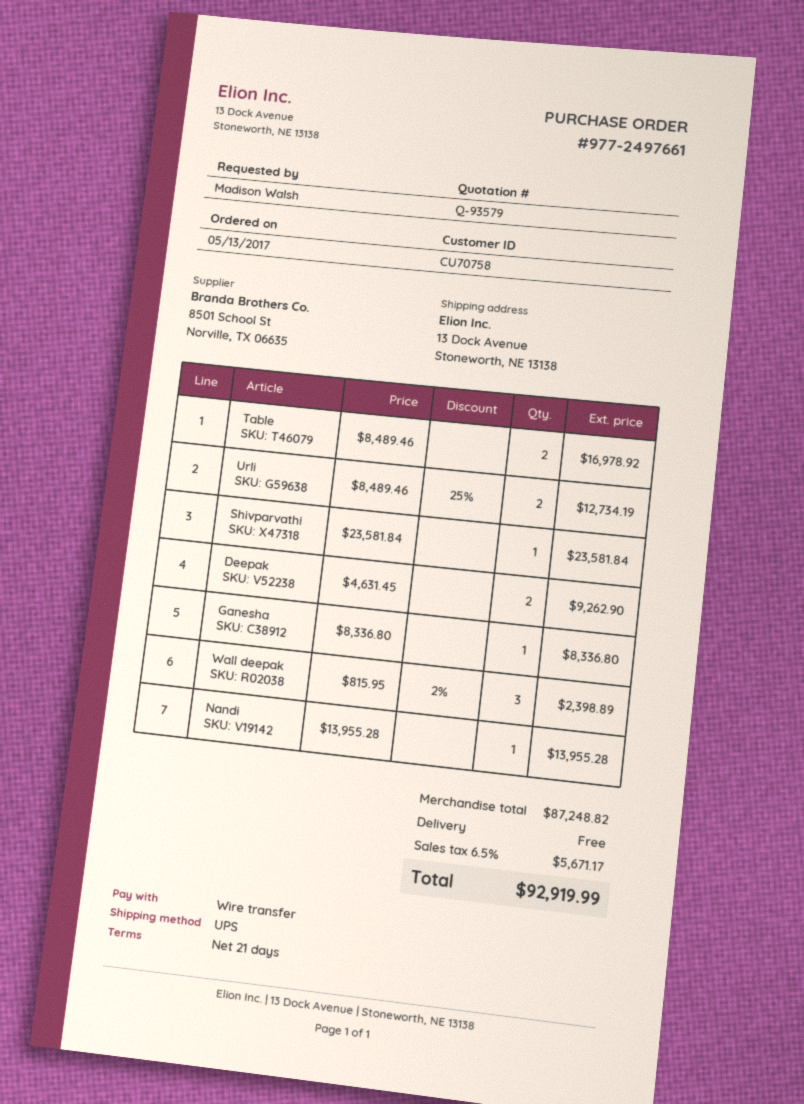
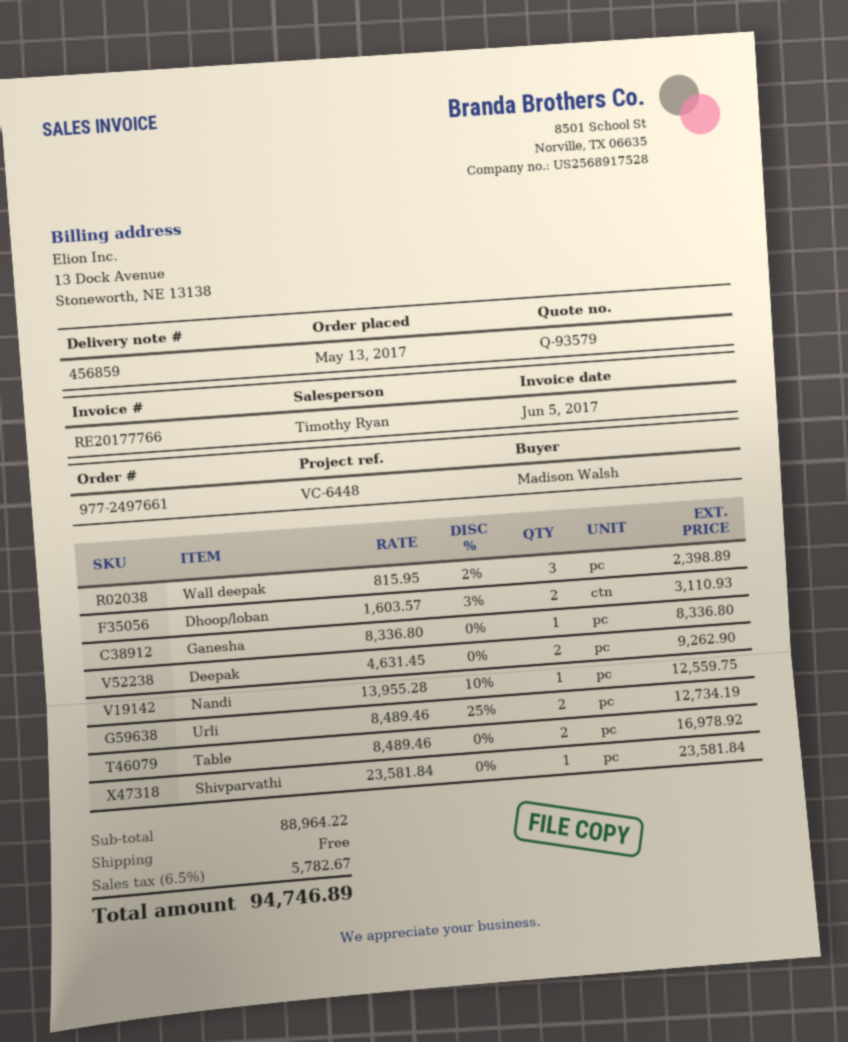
Nandi: 1 x 13955.28 = 13955.28 -> 1 x 13955.28 - 10% = 12559.75
Dhoop/loban: none -> 2 x 1603.57 - 3% = 3110.93
subtotal: 87248.82 -> 88964.22
tax: 6.5% = 5671.17 -> 6.5% = 5782.67
total: 92919.99 -> 94746.89

